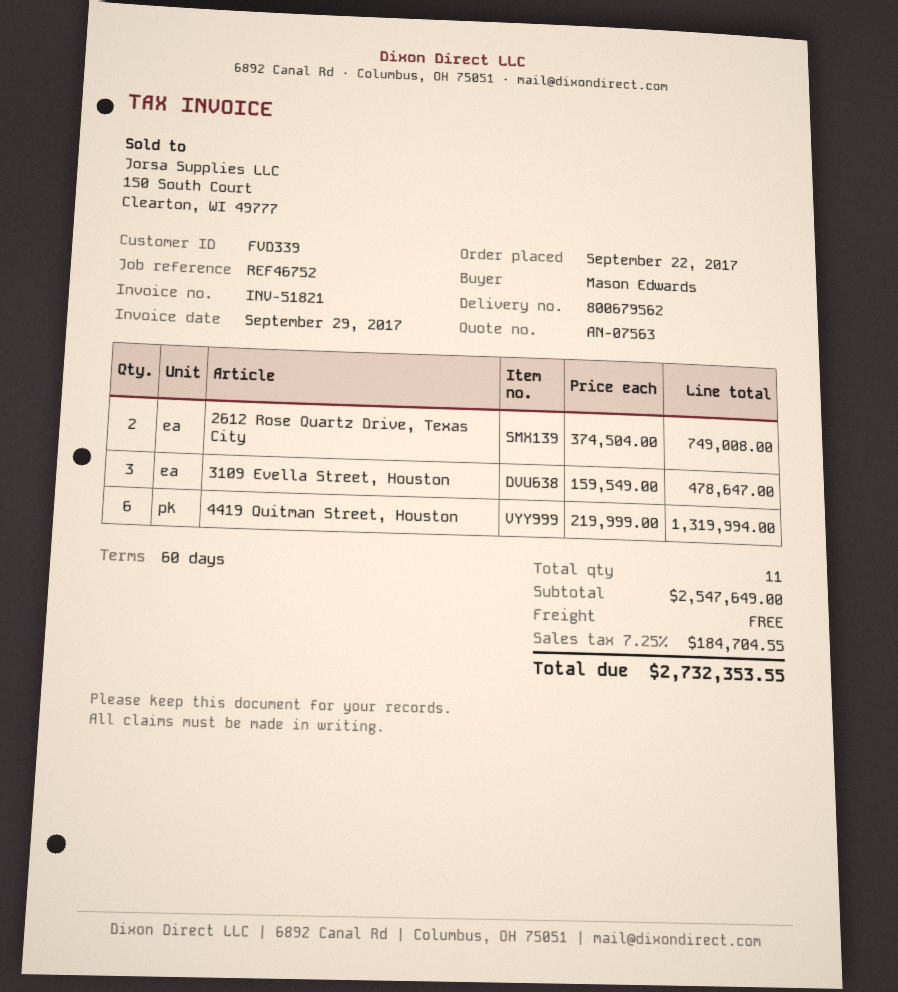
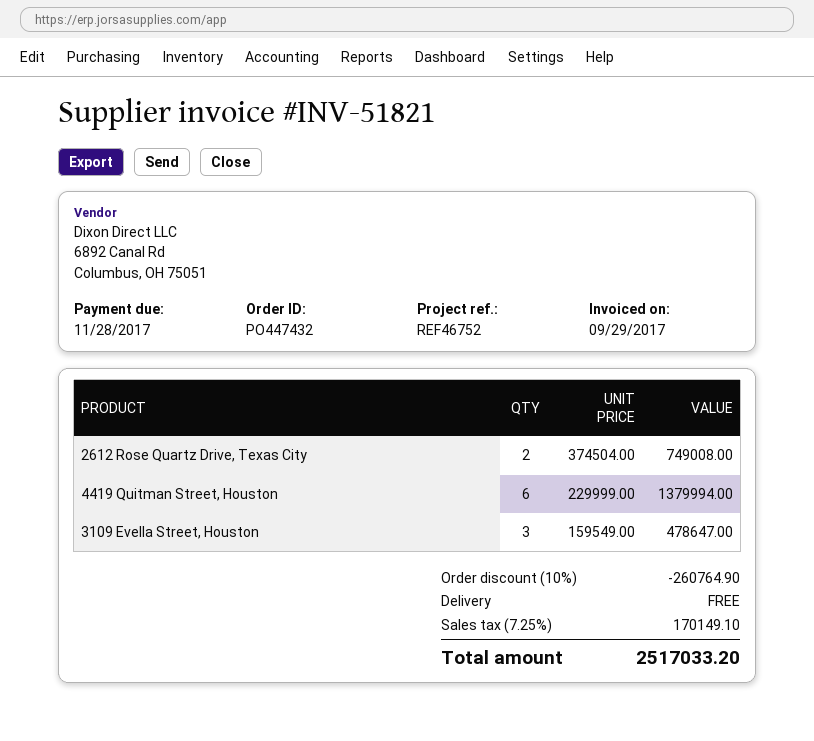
4419 Quitman Street, Houston: 6 x 219999.00 = 1319994.00 -> 6 x 229999.00 = 1379994.00
discount: none -> 10% = 260764.90
tax: 7.25% = 184704.55 -> 7.25% = 170149.10
total: 2732353.55 -> 2517033.20

